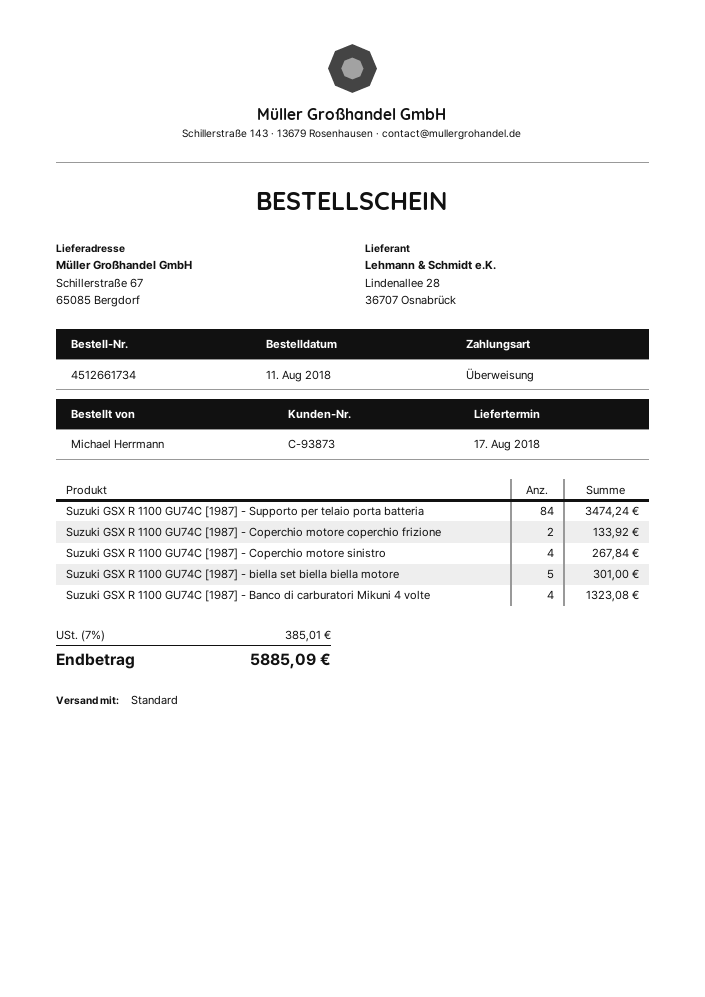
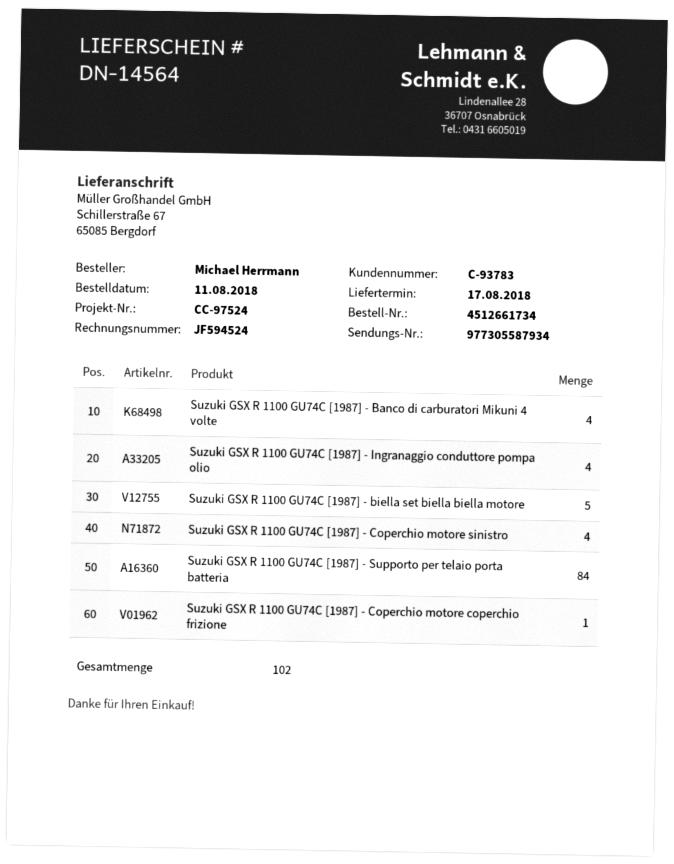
customer number: C-93873 -> C-93783
Suzuki GSX R 1100 GU74C [1987] - Coperchio motore coperchio frizione: 2 -> 1
Suzuki GSX R 1100 GU74C [1987] - Ingranaggio conduttore pompa olio: none -> 4

